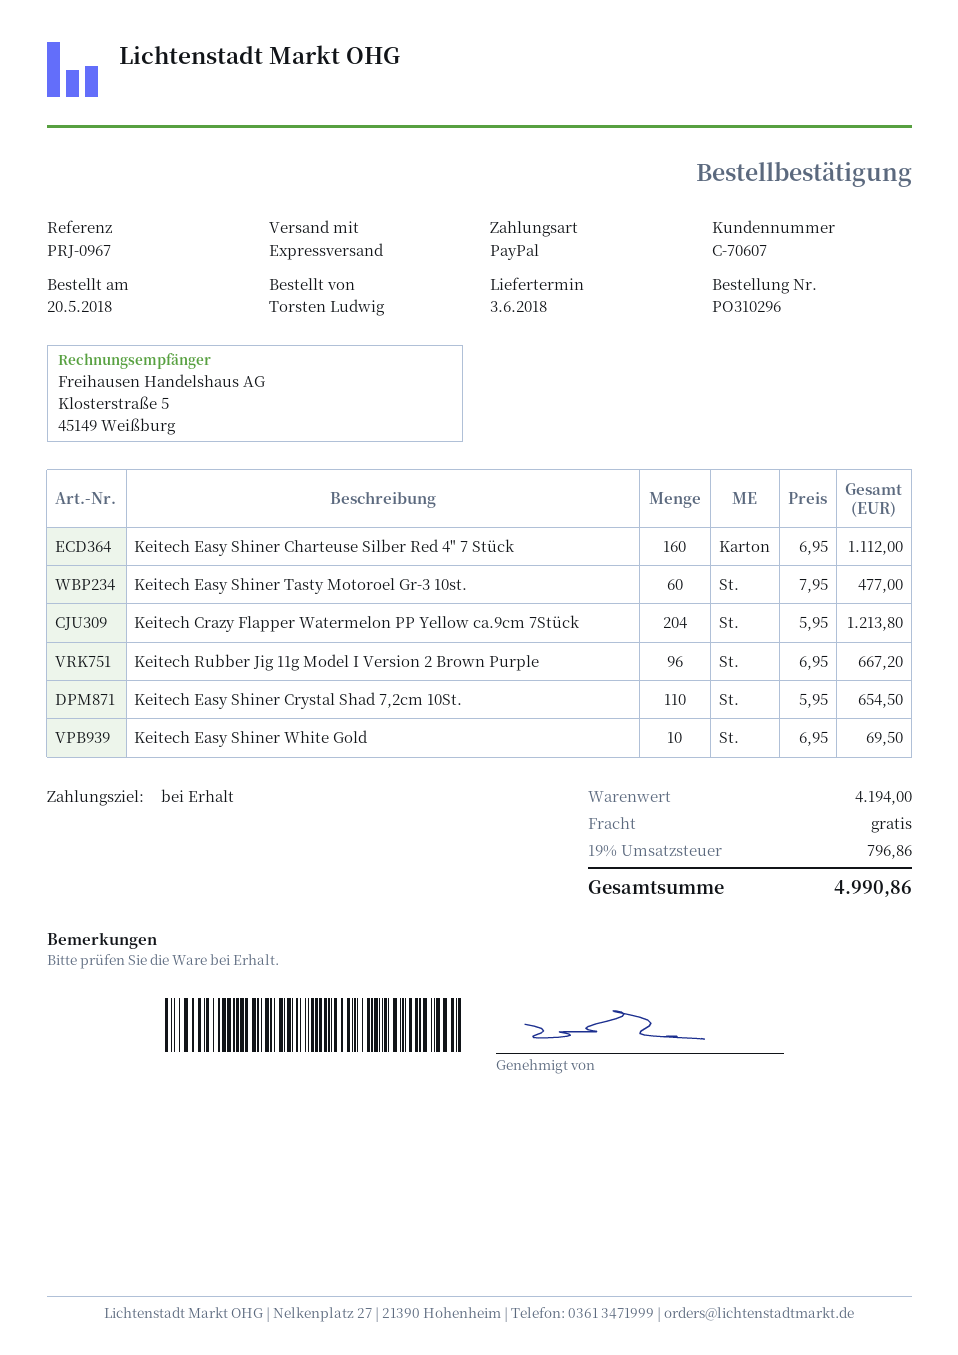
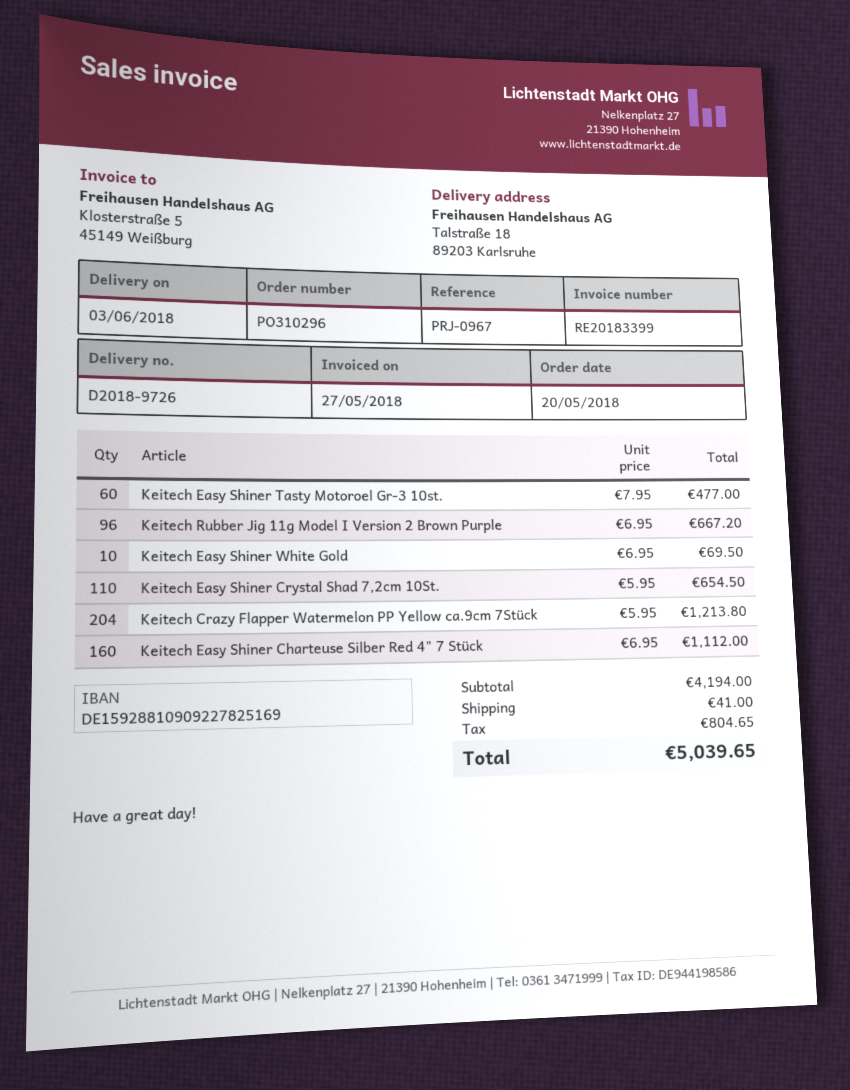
shipping: 0.00 -> 41.00
tax: 796.86 -> 804.65
total: 4990.86 -> 5039.65

